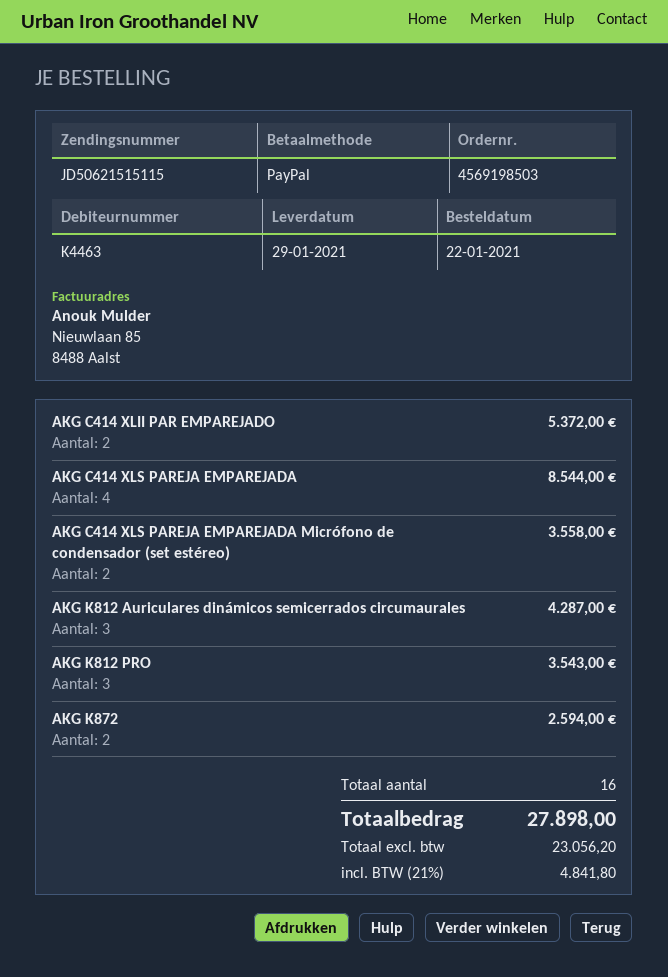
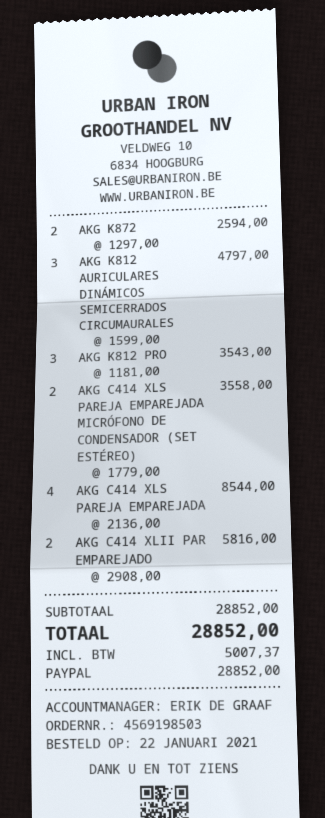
AKG C414 XLII PAR EMPAREJADO: 2 for 5372.00 -> 2 for 5816.00
AKG K812 Auriculares dinámicos semicerrados circumaurales: 3 for 4287.00 -> 3 for 4797.00
tax: 4841.80 -> 5007.37
total: 27898.00 -> 28852.00

